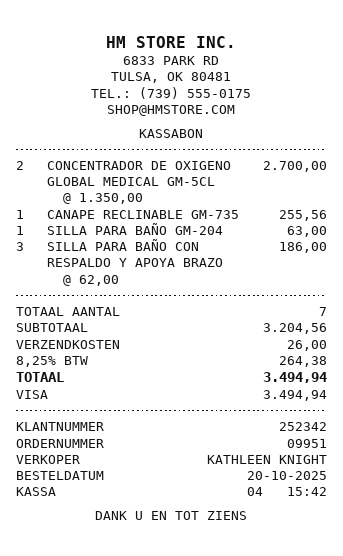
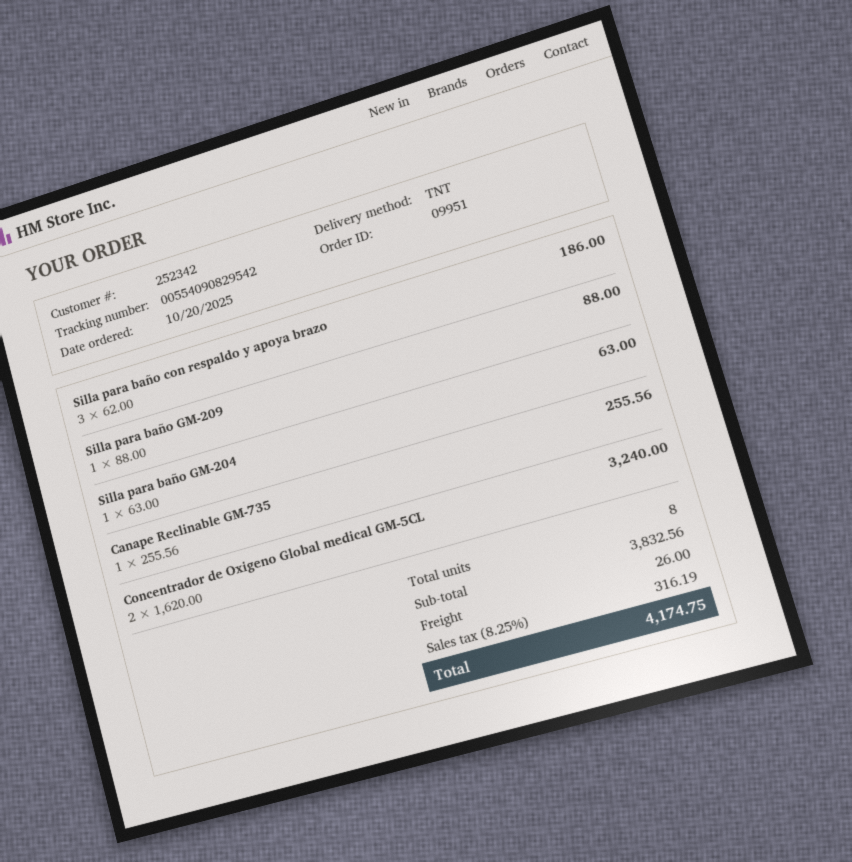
CONCENTRADOR DE OXIGENO GLOBAL MEDICAL GM-5CL: 2 x 1350.00 = 2700.00 -> 2 x 1620.00 = 3240.00
Silla para baño GM-209: none -> 1 x 88.00 = 88.00
total quantity: 7 -> 8
subtotal: 3204.56 -> 3832.56
tax: 8.25% = 264.38 -> 8.25% = 316.19
total: 3494.94 -> 4174.75

